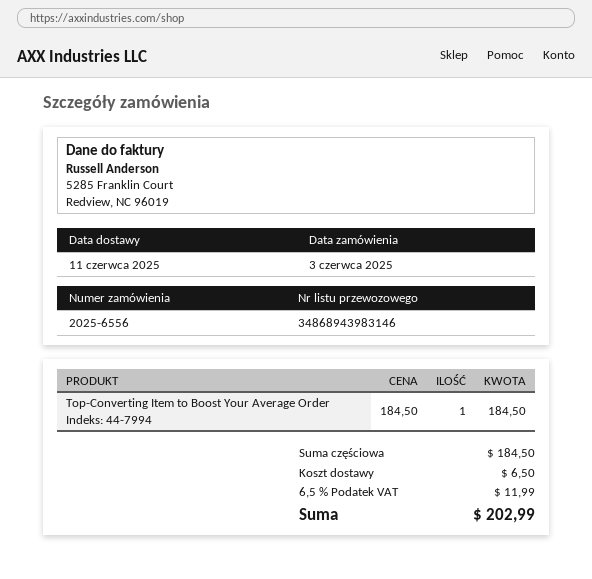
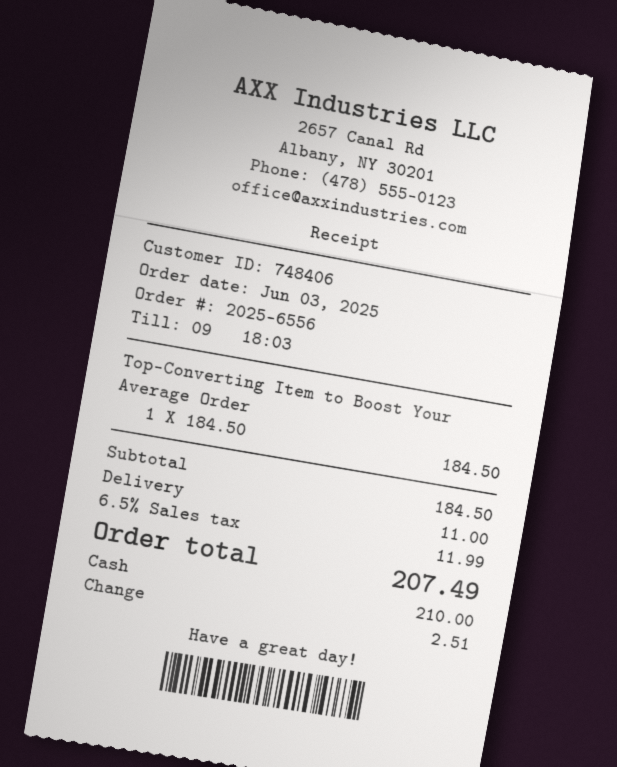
shipping: 6.50 -> 11.00
total: 202.99 -> 207.49

